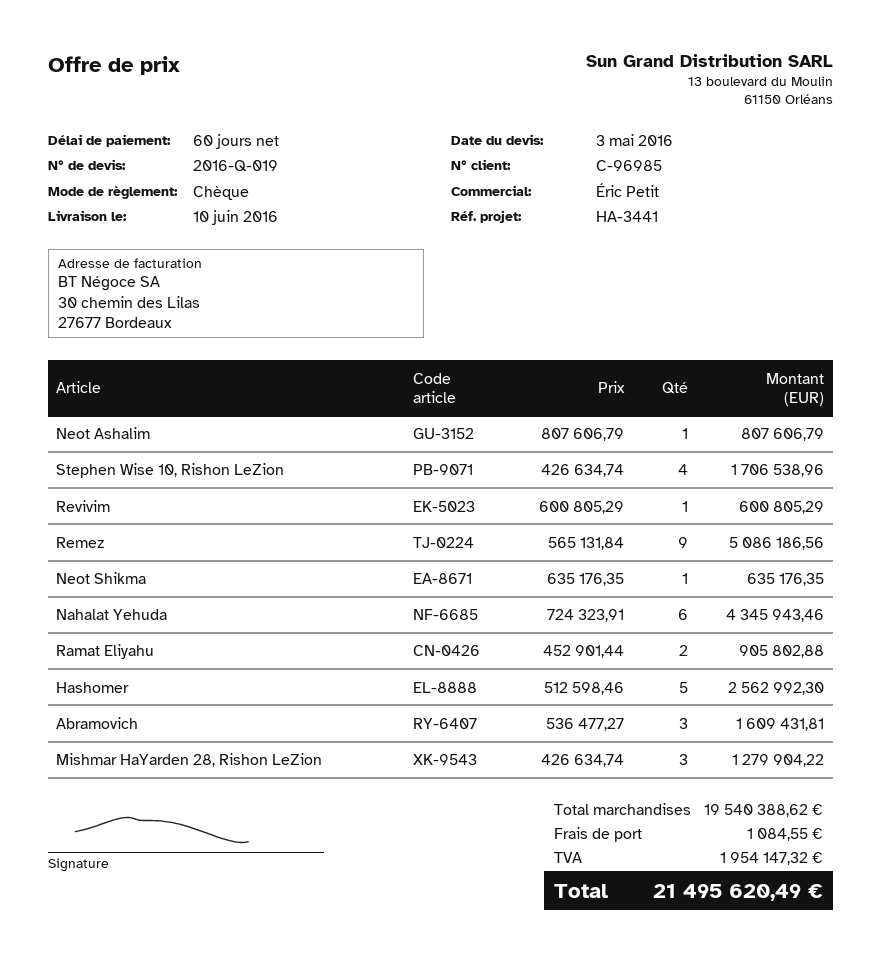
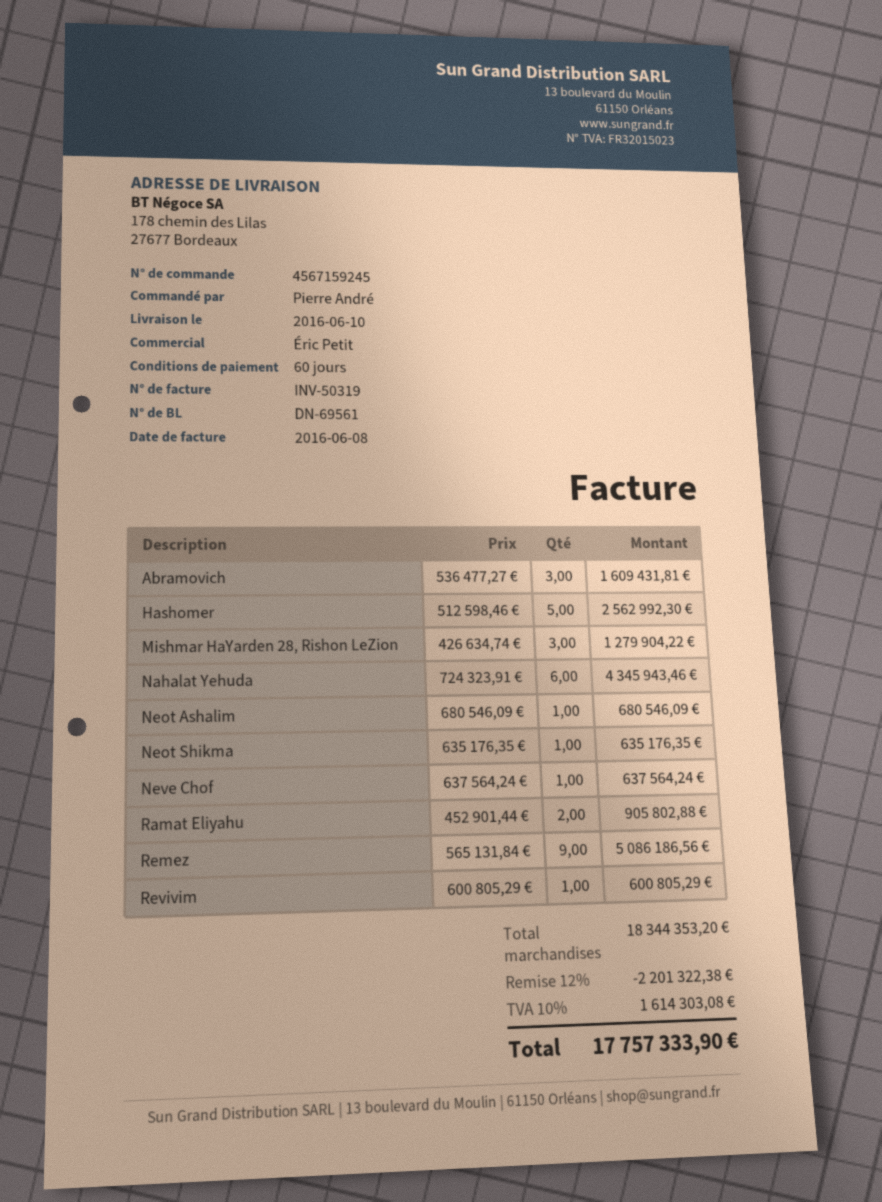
Neot Ashalim: 1 x 807606.79 = 807606.79 -> 1 x 680546.09 = 680546.09
Stephen Wise 10, Rishon LeZion: 4 x 426634.74 = 1706538.96 -> none
Neve Chof: none -> 1 x 637564.24 = 637564.24
subtotal: 19540388.62 -> 18344353.20
discount: none -> 12% = 2201322.38
shipping: 1084.55 -> none
tax: 1954147.32 -> 1614303.08
total: 21495620.49 -> 17757333.90

